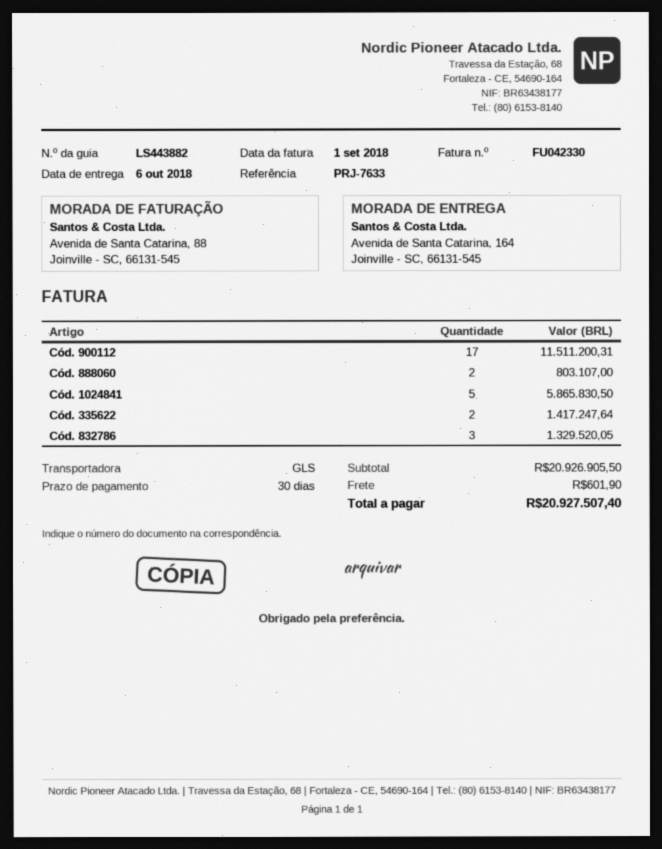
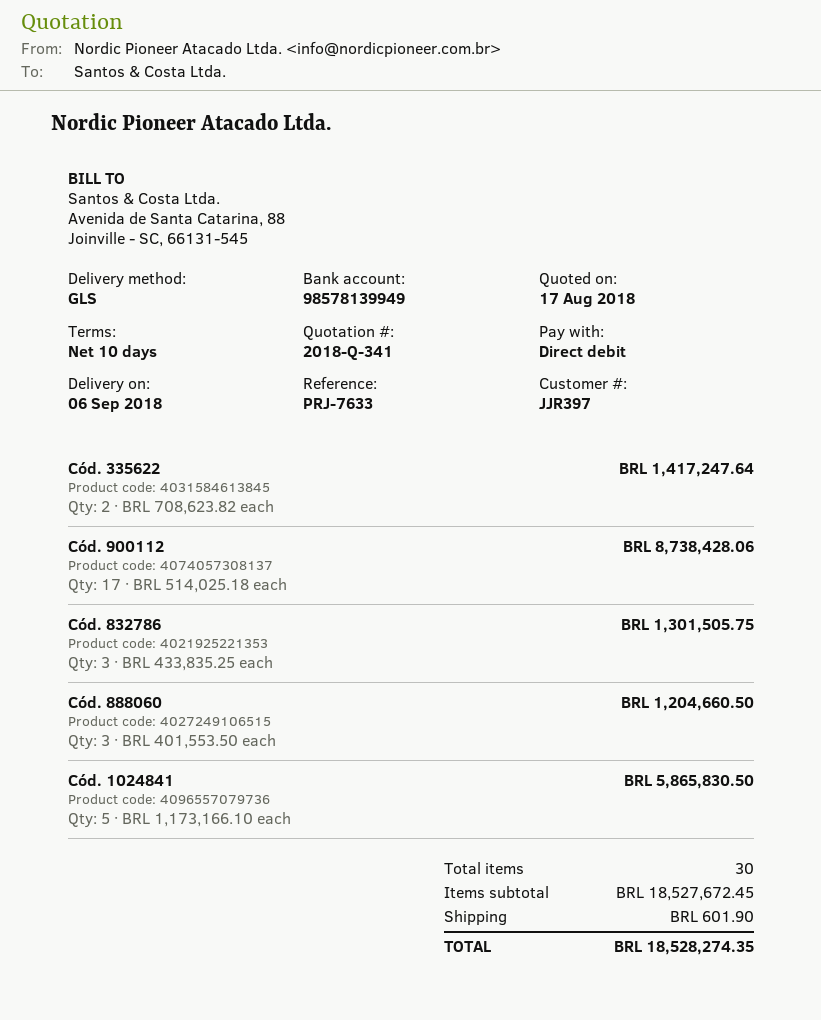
delivery date: 2018-10-06 -> 2018-09-06
payment terms: 30 days -> 10 days
Cód. 900112: 17 for 11511200.31 -> 17 for 8738428.06
Cód. 888060: 2 for 803107.00 -> 3 for 1204660.50
Cód. 832786: 3 for 1329520.05 -> 3 for 1301505.75
subtotal: 20926905.50 -> 18527672.45
total: 20927507.40 -> 18528274.35

